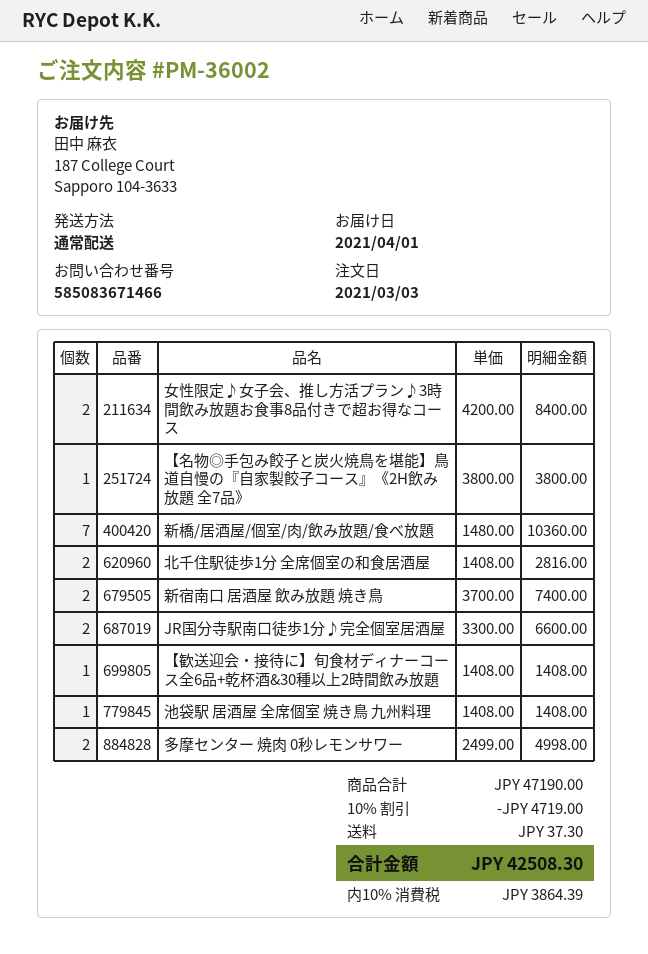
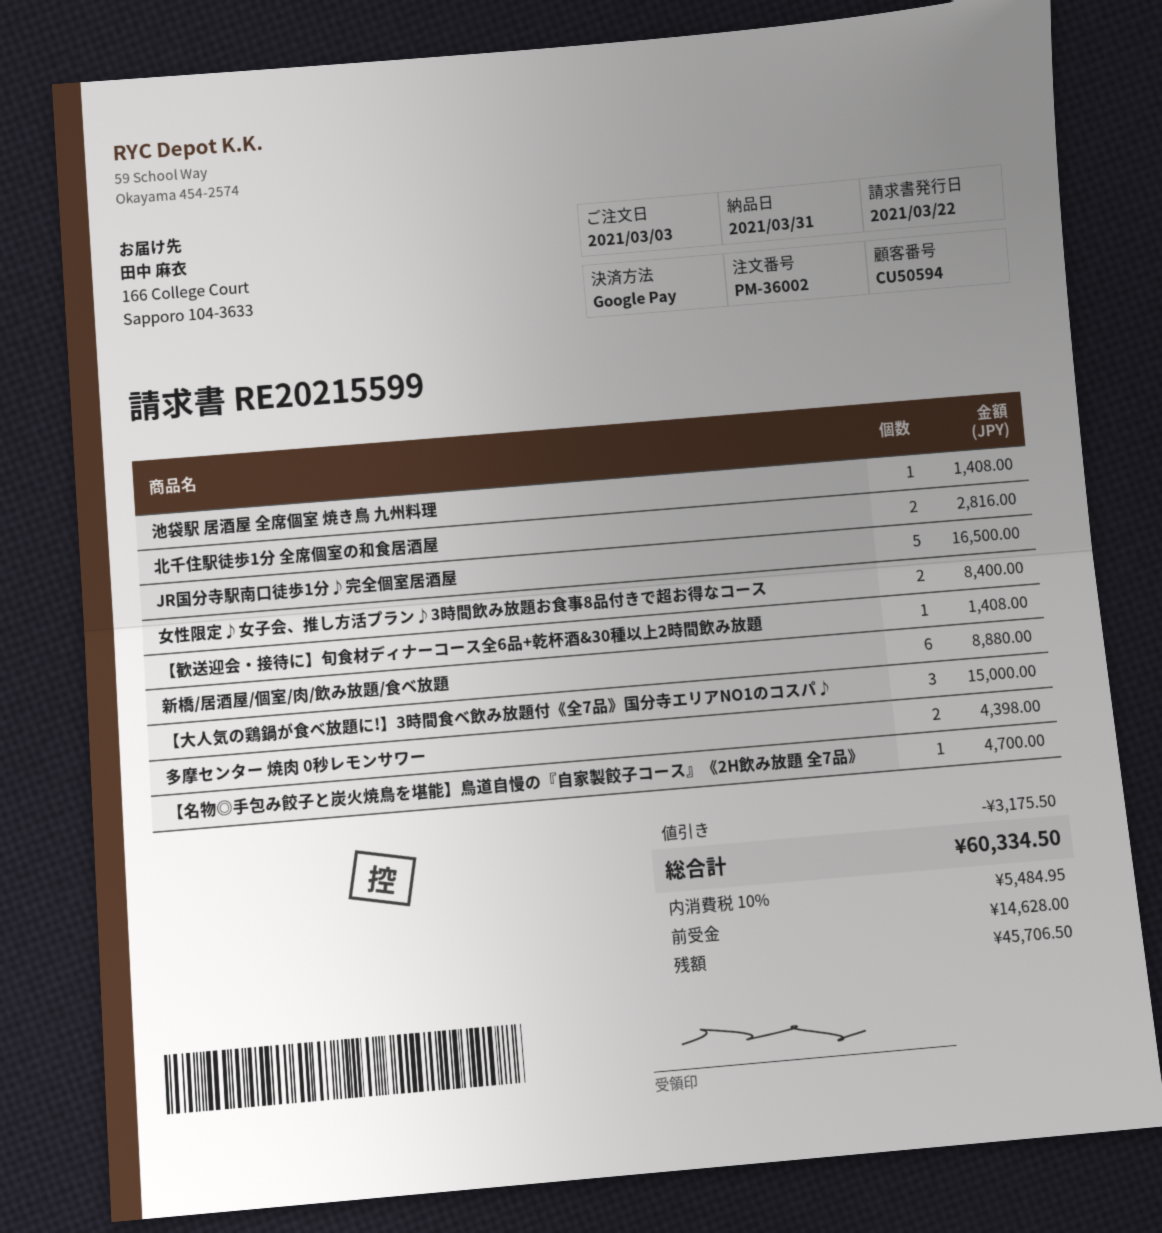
delivery date: 2021-04-01 -> 2021-03-31
ship to: 187 College Court, Sapporo 104-3633 -> 166 College Court, Sapporo 104-3633
【名物◎手包み餃子と炭火焼鳥を堪能】鳥道自慢の『自家製餃子コース』《2H飲み放題 全7品》: 1 for 3800.00 -> 1 for 4700.00
新橋/居酒屋/個室/肉/飲み放題/食べ放題: 7 for 10360.00 -> 6 for 8880.00
新宿南口 居酒屋 飲み放題 焼き鳥: 2 for 7400.00 -> none
JR国分寺駅南口徒歩1分♪完全個室居酒屋: 2 for 6600.00 -> 5 for 16500.00
多摩センター 焼肉 0秒レモンサワー: 2 for 4998.00 -> 2 for 4398.00
【大人気の鶏鍋が食べ放題に!】3時間食べ飲み放題付《全7品》国分寺エリアNO1のコスパ♪: none -> 3 for 15000.00
discount: 4719.00 -> 3175.50
shipping: 37.30 -> none
tax: 10% = 3864.39 -> 10% = 5484.95
total: 42508.30 -> 60334.50

